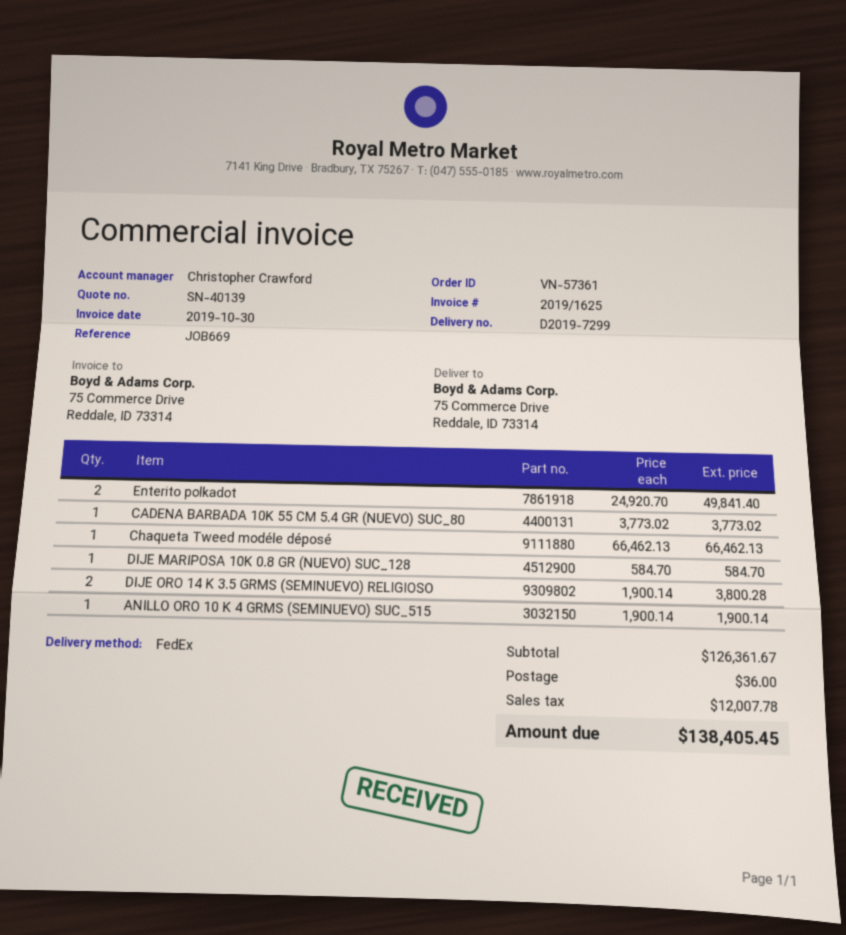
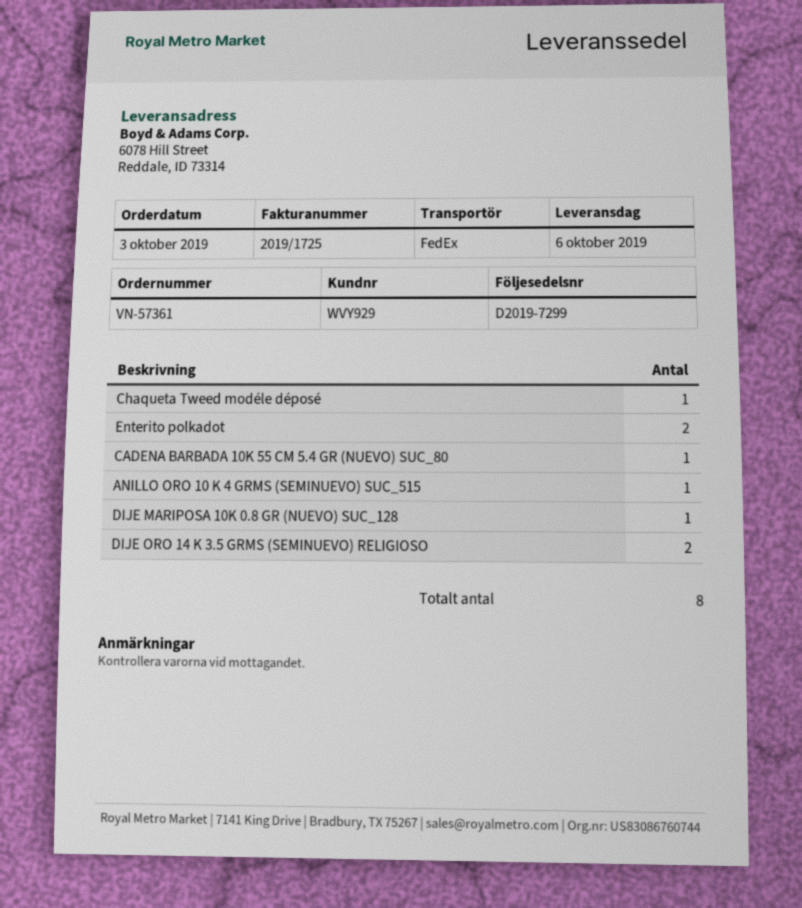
invoice number: 2019/1625 -> 2019/1725
ship to: 75 Commerce Drive, Reddale, ID 73314 -> 6078 Hill Street, Reddale, ID 73314

